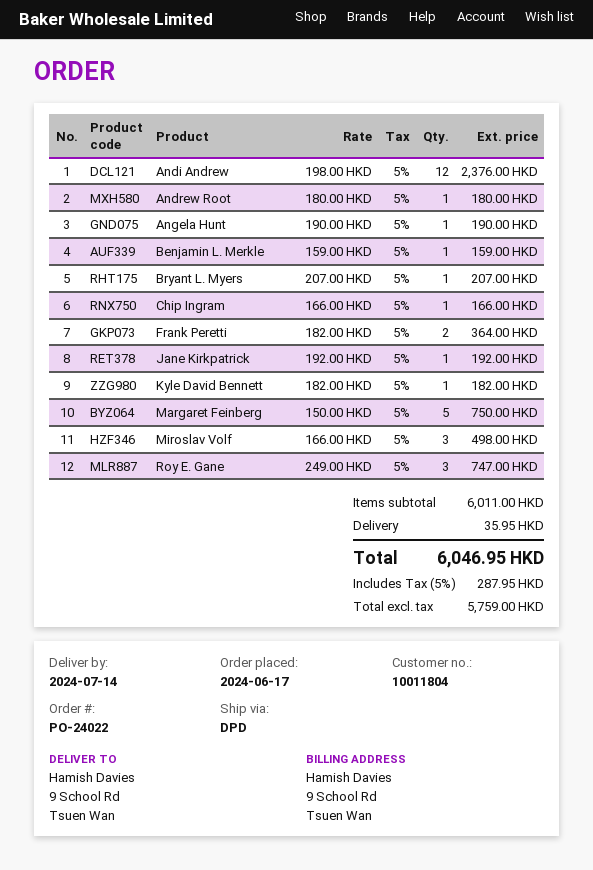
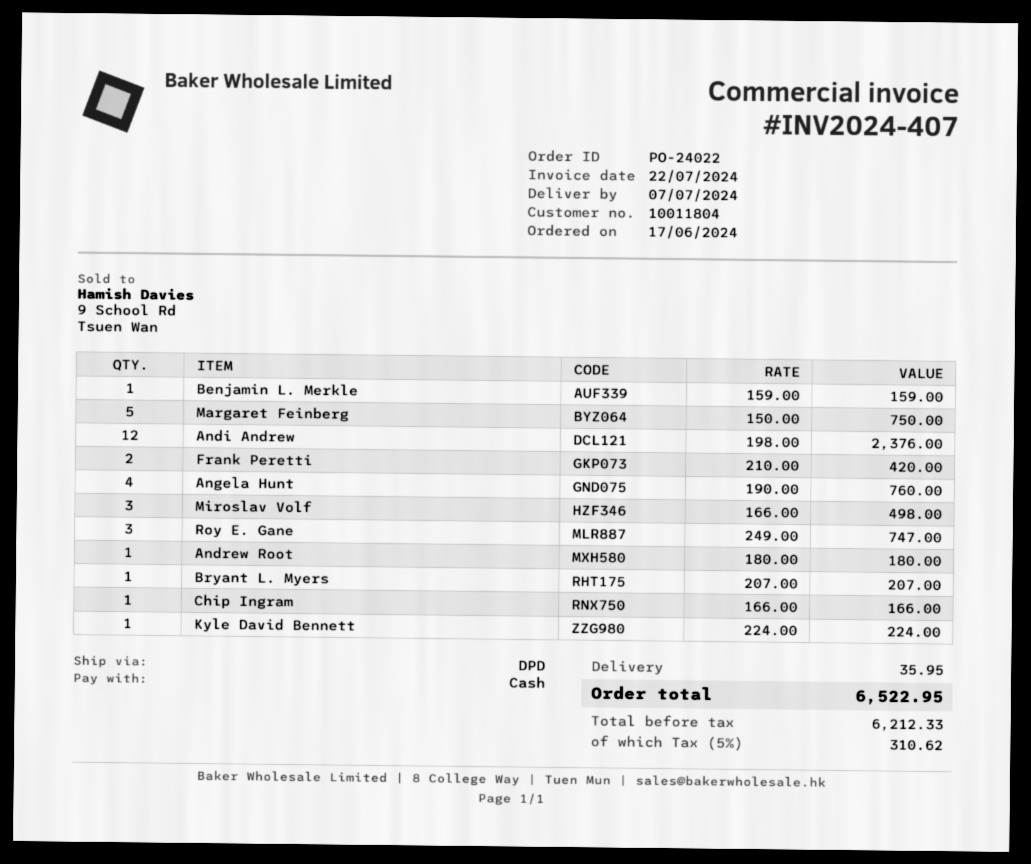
delivery date: 2024-07-14 -> 2024-07-07
Angela Hunt: 1 x 190.00 = 190.00 -> 4 x 190.00 = 760.00
Frank Peretti: 2 x 182.00 = 364.00 -> 2 x 210.00 = 420.00
Jane Kirkpatrick: 1 x 192.00 = 192.00 -> none
Kyle David Bennett: 1 x 182.00 = 182.00 -> 1 x 224.00 = 224.00
net: 5759.00 -> 6212.33
tax: 5% = 287.95 -> 5% = 310.62
total: 6046.95 -> 6522.95

